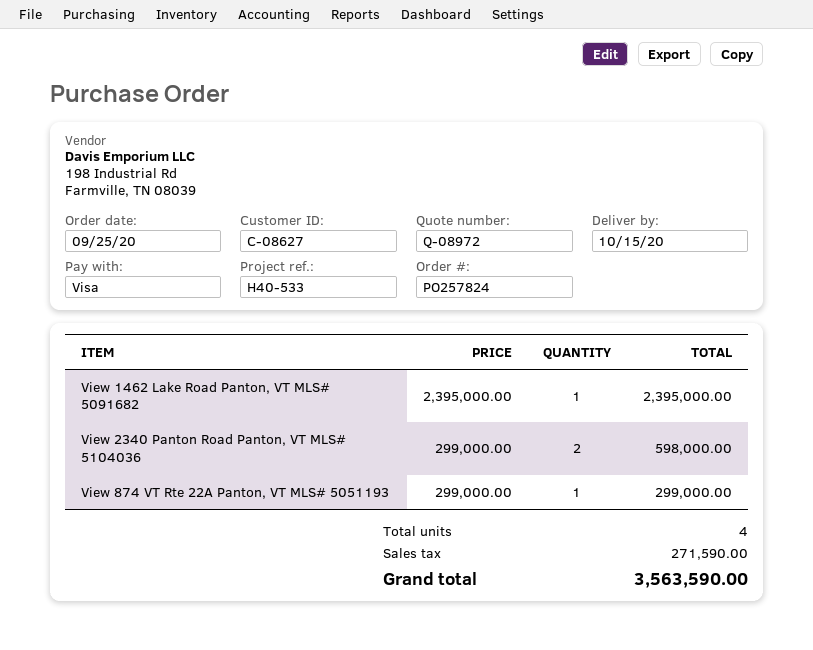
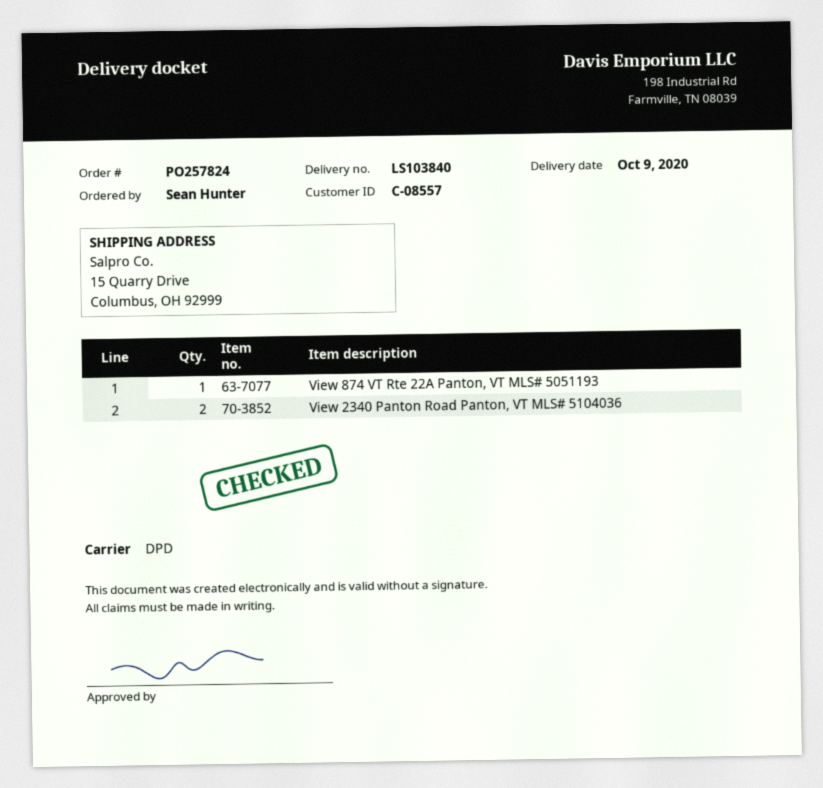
delivery date: 2020-10-15 -> 2020-10-09
customer number: C-08627 -> C-08557
View 1462 Lake Road Panton, VT MLS# 5091682: 1 -> none

